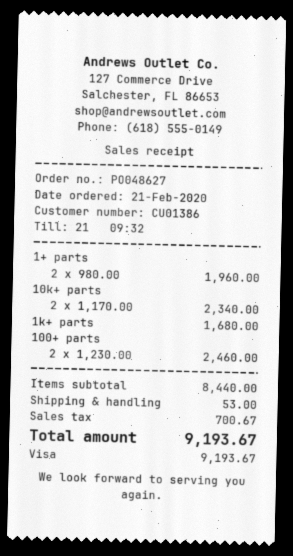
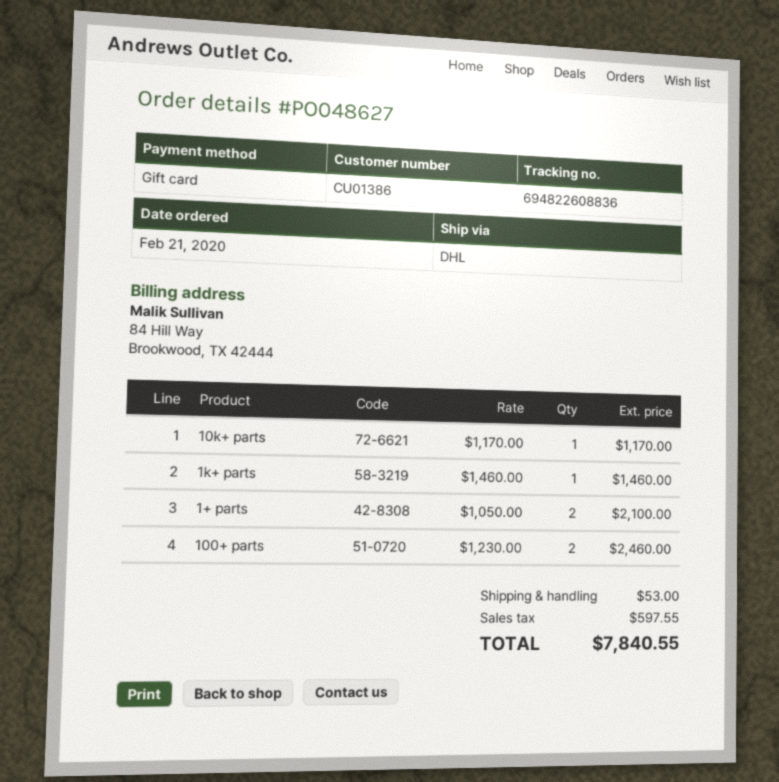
payment method: Visa -> gift card
1+ parts: 2 x 980.00 = 1960.00 -> 2 x 1050.00 = 2100.00
10k+ parts: 2 x 1170.00 = 2340.00 -> 1 x 1170.00 = 1170.00
1k+ parts: 1 x 1680.00 = 1680.00 -> 1 x 1460.00 = 1460.00
tax: 700.67 -> 597.55
total: 9193.67 -> 7840.55

